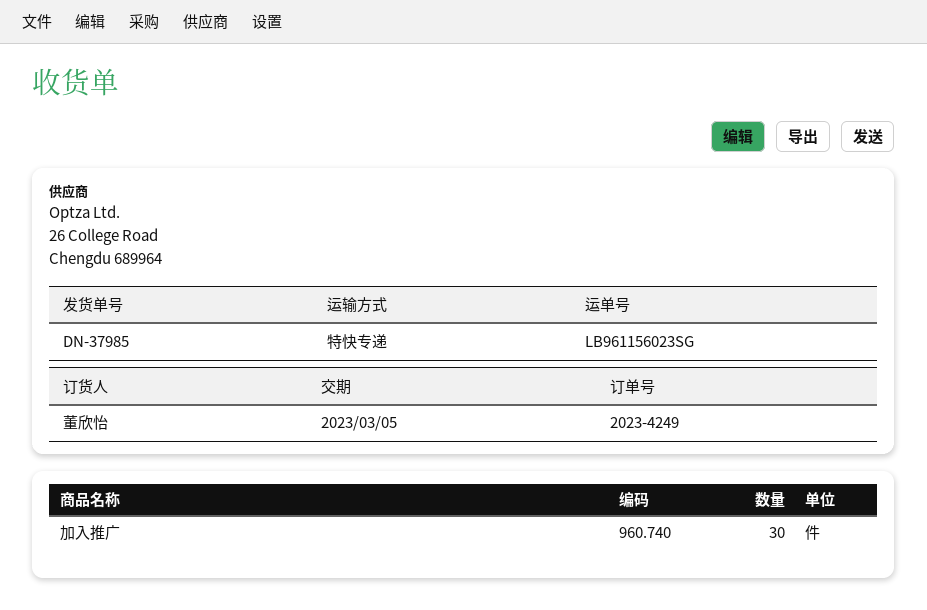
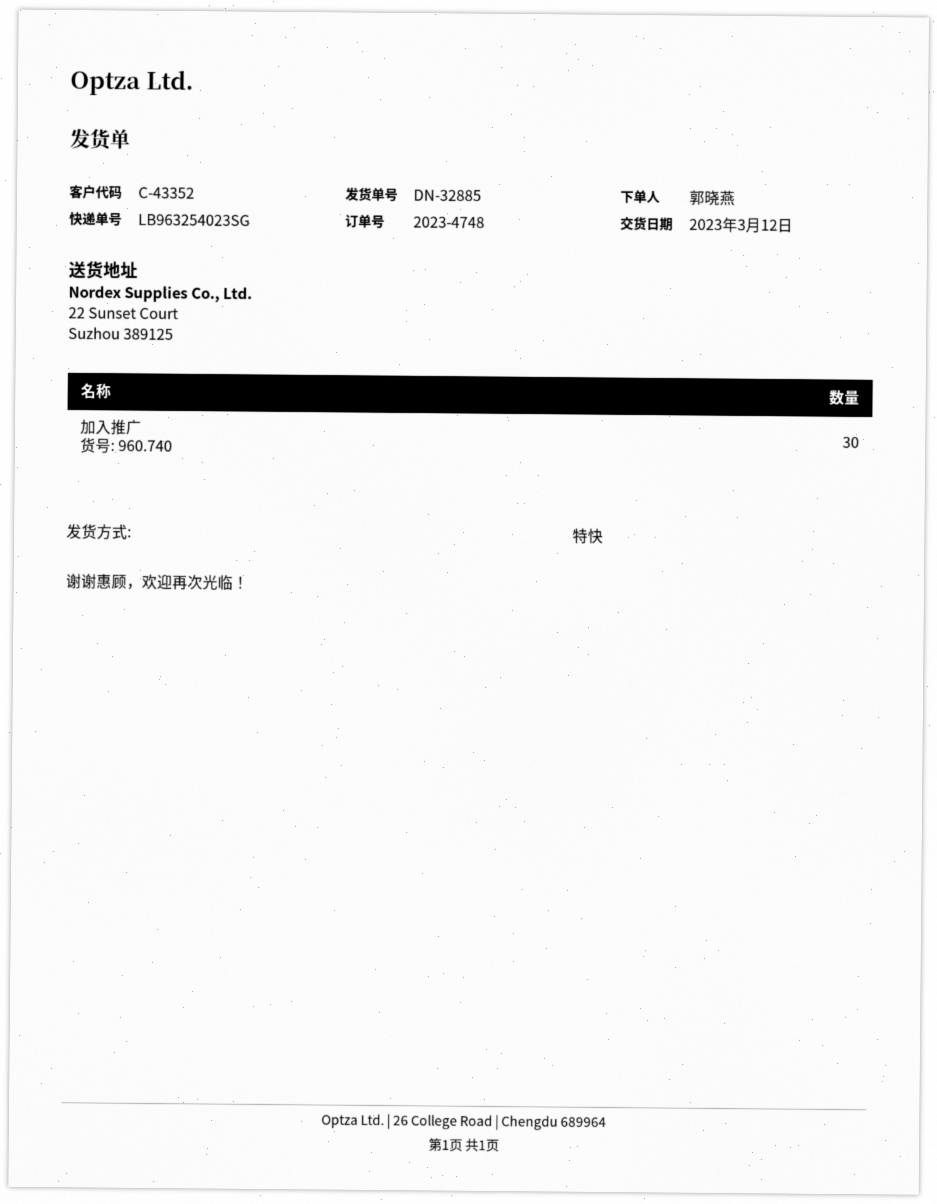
order number: 2023-4249 -> 2023-4748
delivery note number: DN-37985 -> DN-32885
delivery date: 2023-03-05 -> 2023-03-12
ordered by: 董欣怡 -> 郭晓燕
tracking number: LB961156023SG -> LB963254023SG

